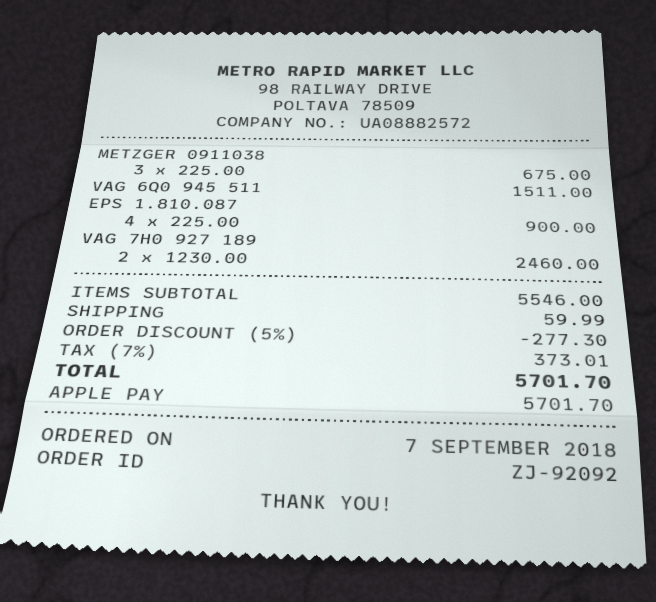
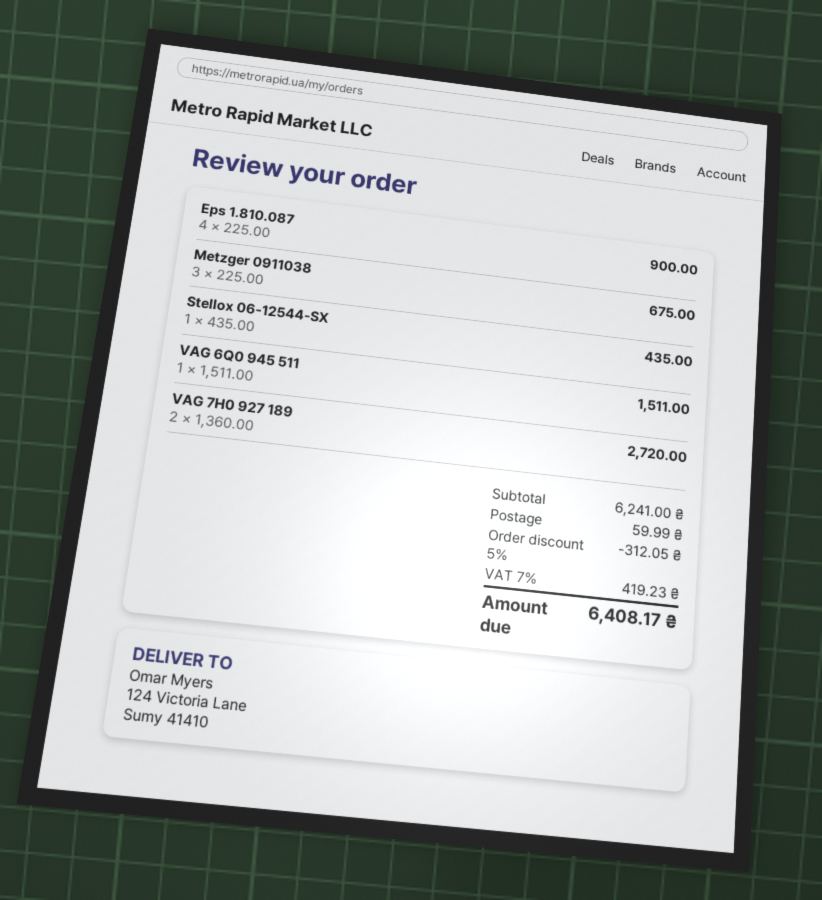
VAG 7H0 927 189: 2 x 1230.00 = 2460.00 -> 2 x 1360.00 = 2720.00
Stellox 06-12544-SX: none -> 1 x 435.00 = 435.00
subtotal: 5546.00 -> 6241.00
discount: 5% = 277.30 -> 5% = 312.05
tax: 7% = 373.01 -> 7% = 419.23
total: 5701.70 -> 6408.17

